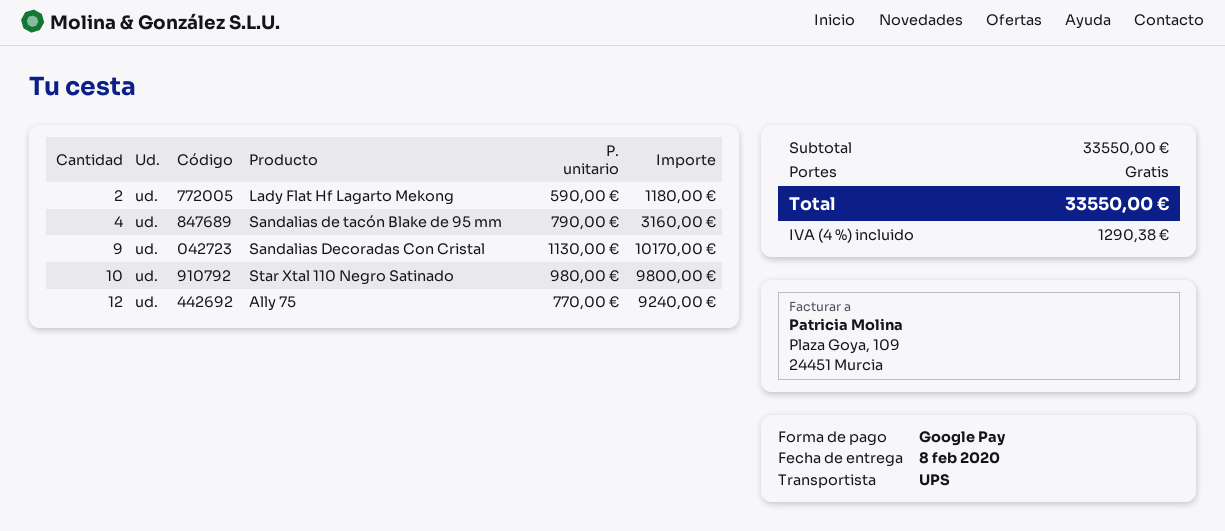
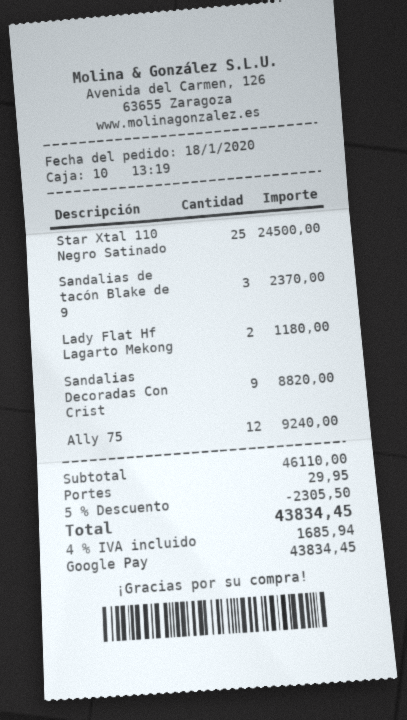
Sandalias de tacón Blake de 95 mm: 4 for 3160.00 -> 3 for 2370.00
Sandalias Decoradas Con Cristal: 9 for 10170.00 -> 9 for 8820.00
Star Xtal 110 Negro Satinado: 10 for 9800.00 -> 25 for 24500.00
subtotal: 33550.00 -> 46110.00
discount: none -> 5% = 2305.50
shipping: 0.00 -> 29.95
tax: 4% = 1290.38 -> 4% = 1685.94
total: 33550.00 -> 43834.45

